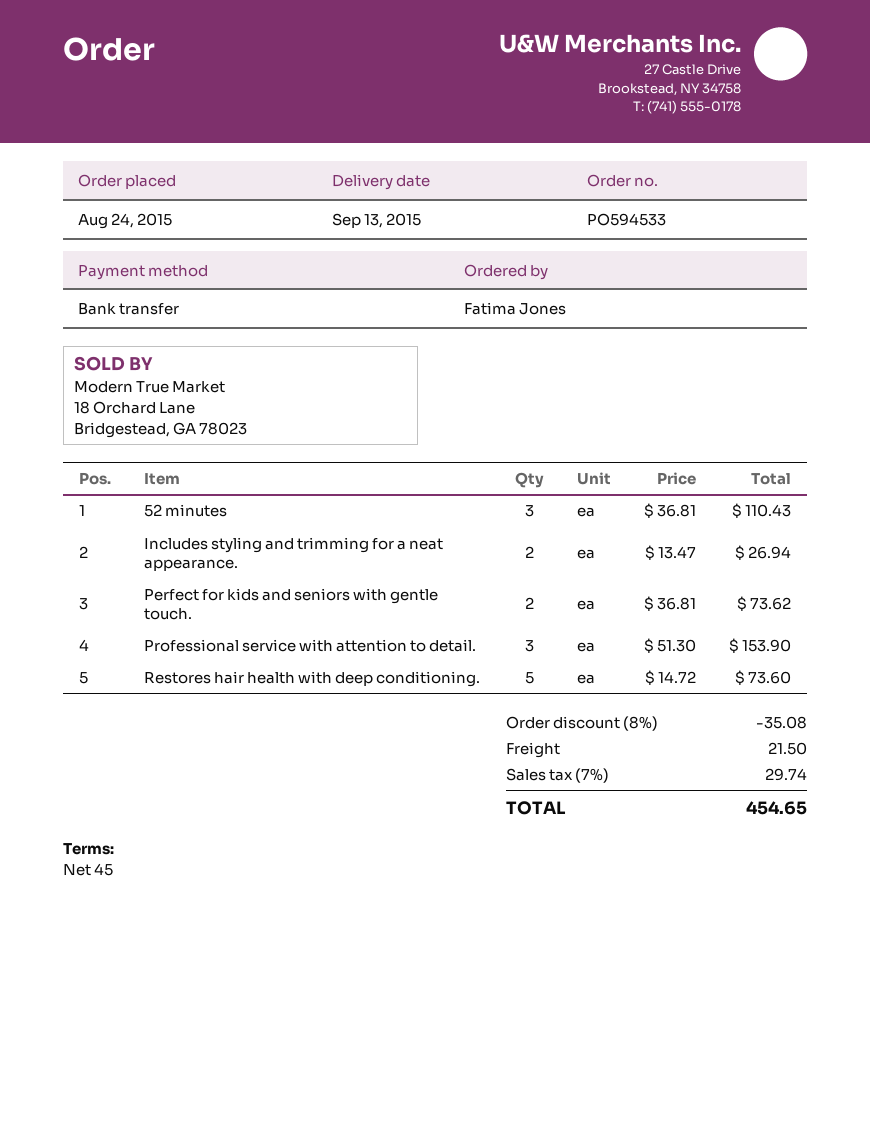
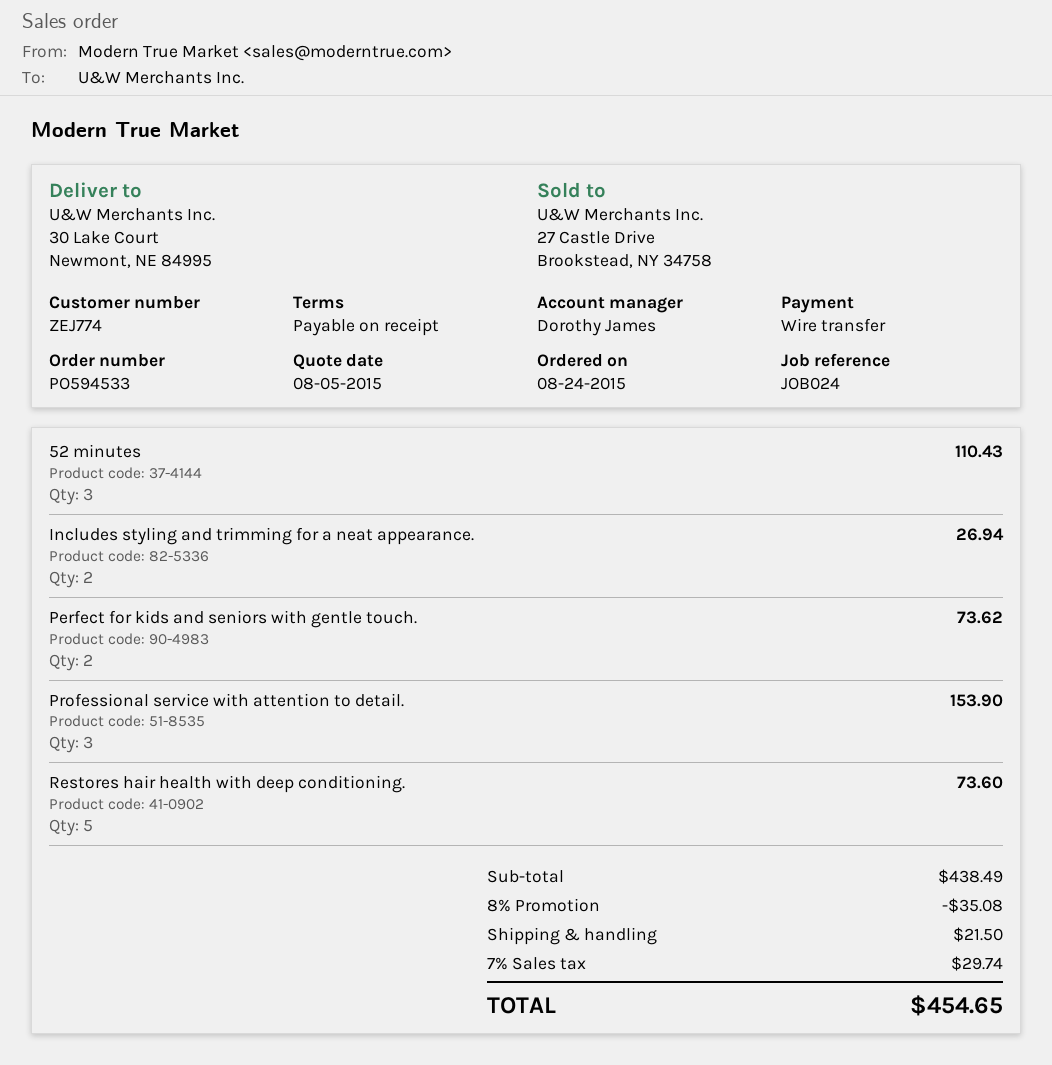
payment terms: 45 days -> on receipt

